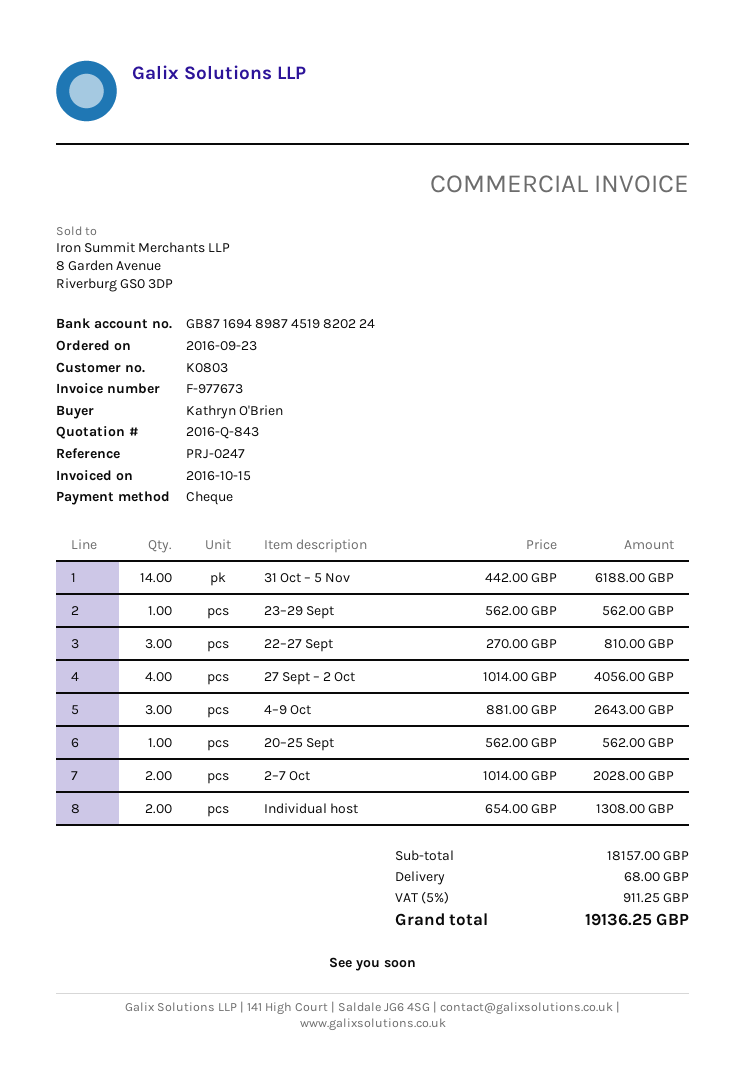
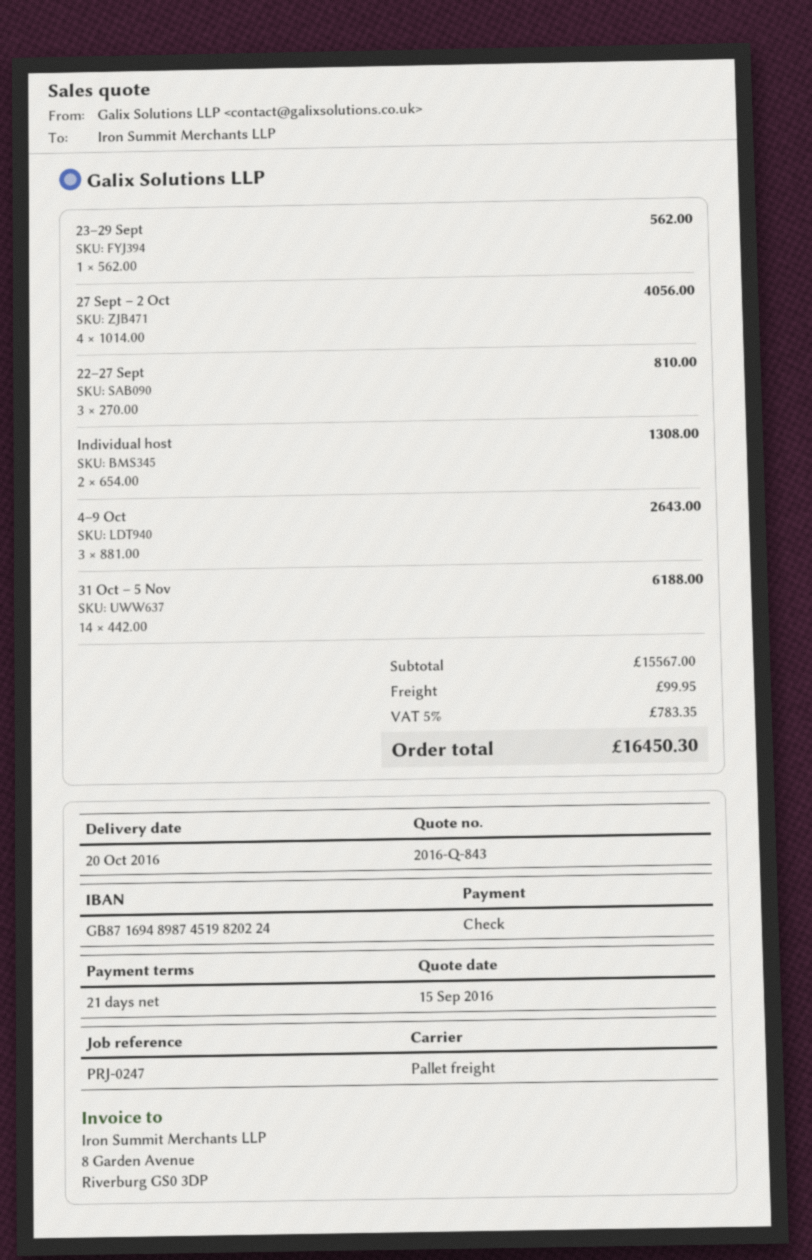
20–25 Sept: 1 x 562.00 = 562.00 -> none
2–7 Oct: 2 x 1014.00 = 2028.00 -> none
subtotal: 18157.00 -> 15567.00
shipping: 68.00 -> 99.95
tax: 5% = 911.25 -> 5% = 783.35
total: 19136.25 -> 16450.30

